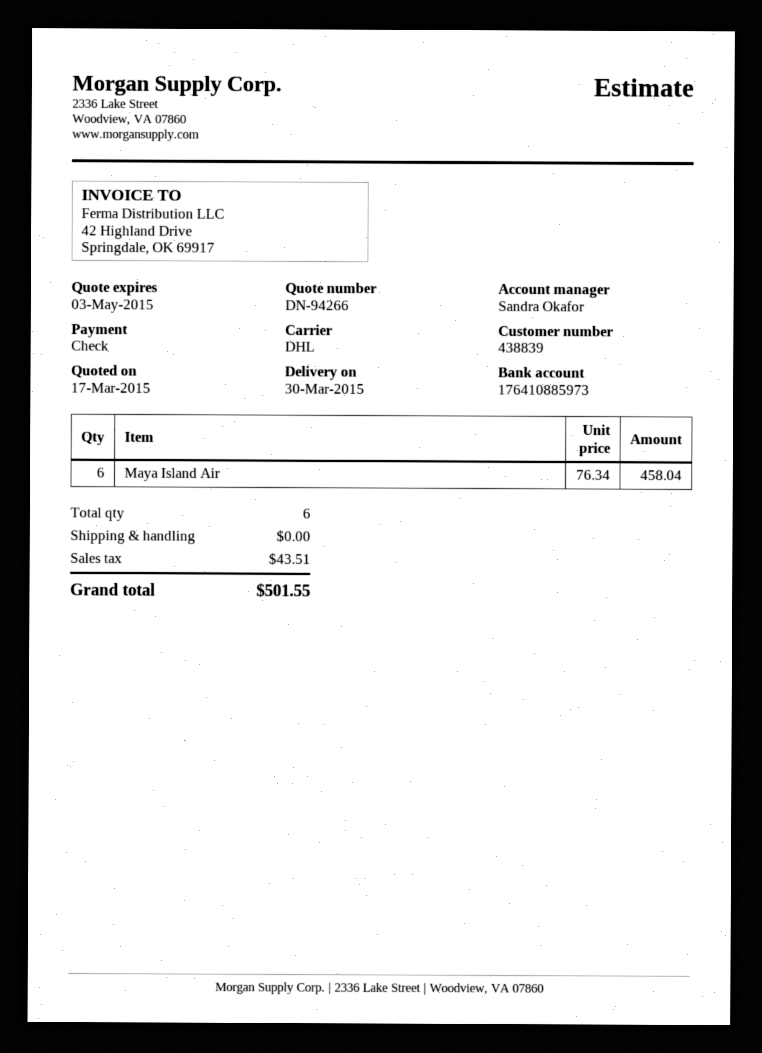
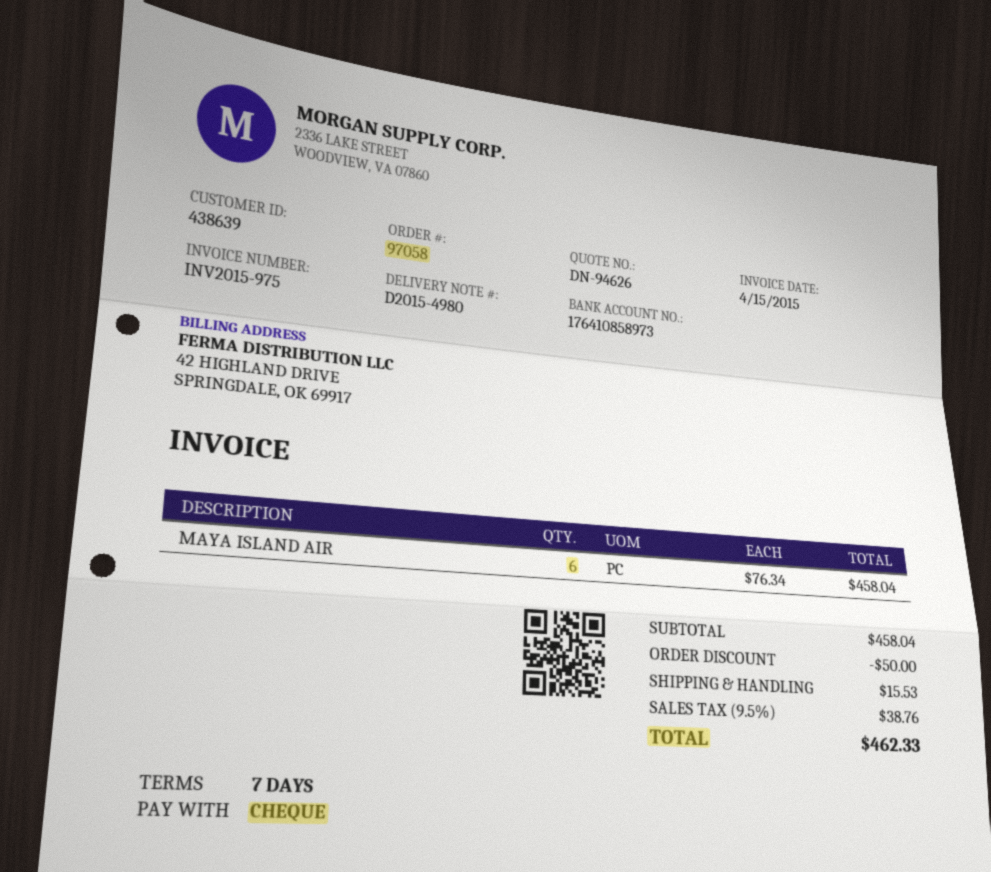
quote number: DN-94266 -> DN-94626
customer number: 438839 -> 438639
bank account: 176410885973 -> 176410858973
discount: none -> 50.00
shipping: 0.00 -> 15.53
tax: 43.51 -> 38.76
total: 501.55 -> 462.33

